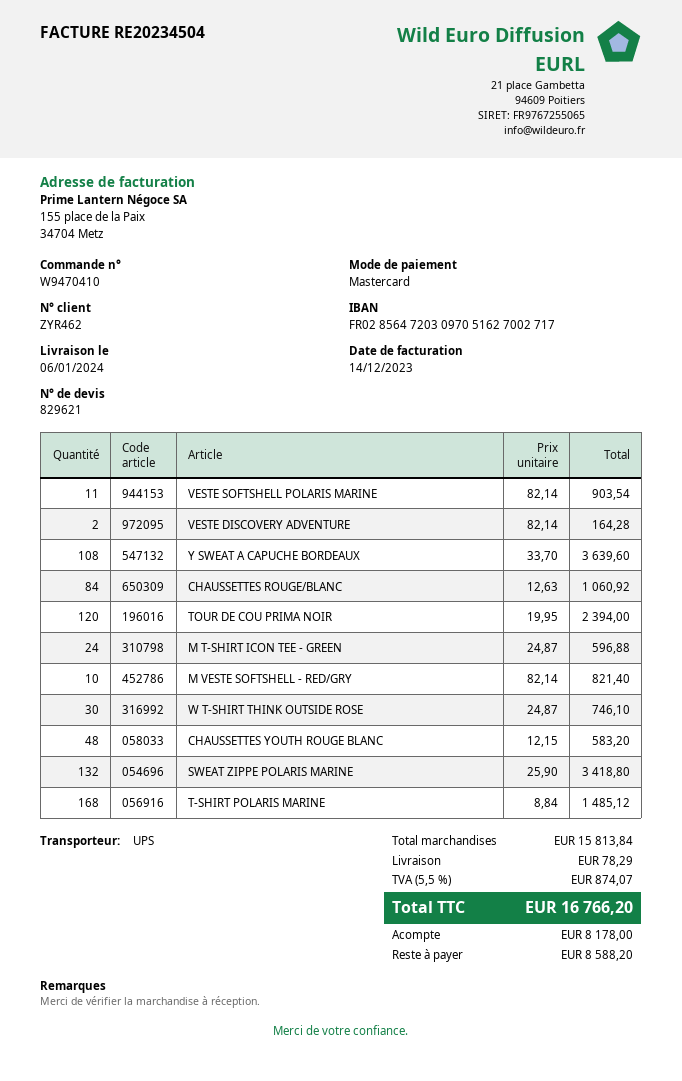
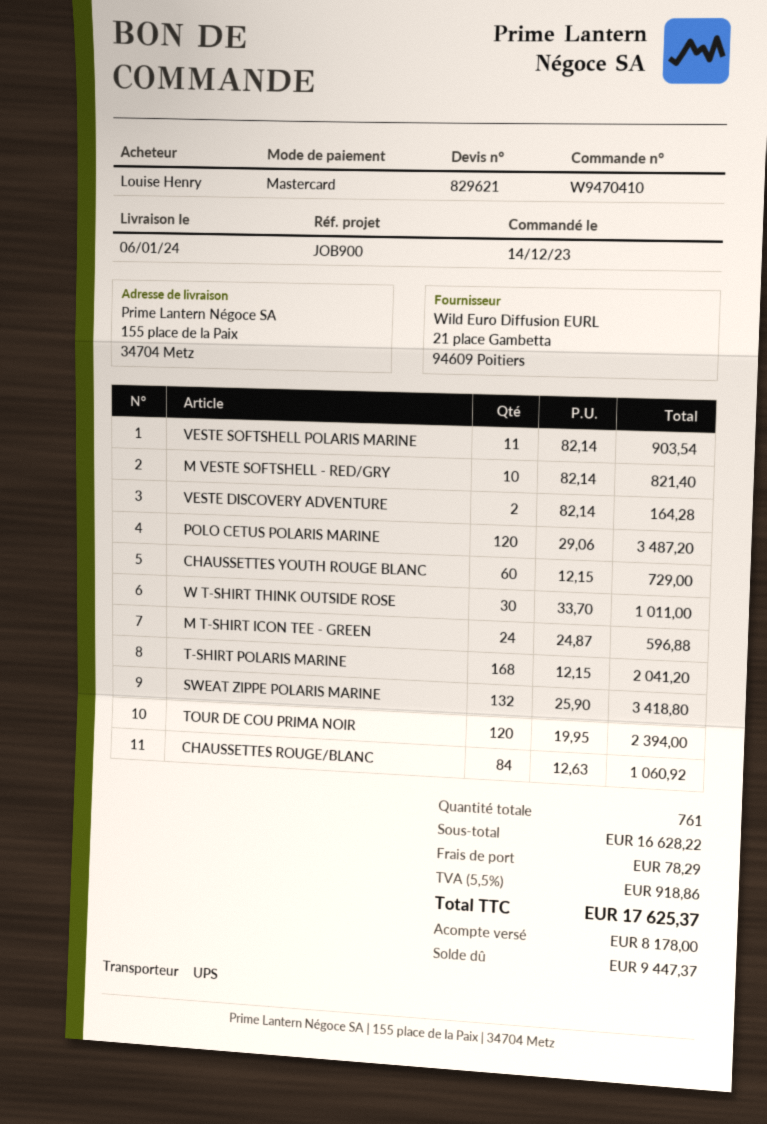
Y SWEAT A CAPUCHE BORDEAUX: 108 x 33.70 = 3639.60 -> none
W T-SHIRT THINK OUTSIDE ROSE: 30 x 24.87 = 746.10 -> 30 x 33.70 = 1011.00
CHAUSSETTES YOUTH ROUGE BLANC: 48 x 12.15 = 583.20 -> 60 x 12.15 = 729.00
T-SHIRT POLARIS MARINE: 168 x 8.84 = 1485.12 -> 168 x 12.15 = 2041.20
POLO CETUS POLARIS MARINE: none -> 120 x 29.06 = 3487.20
subtotal: 15813.84 -> 16628.22
tax: 5.5% = 874.07 -> 5.5% = 918.86
total: 16766.20 -> 17625.37
balance: 8588.20 -> 9447.37

